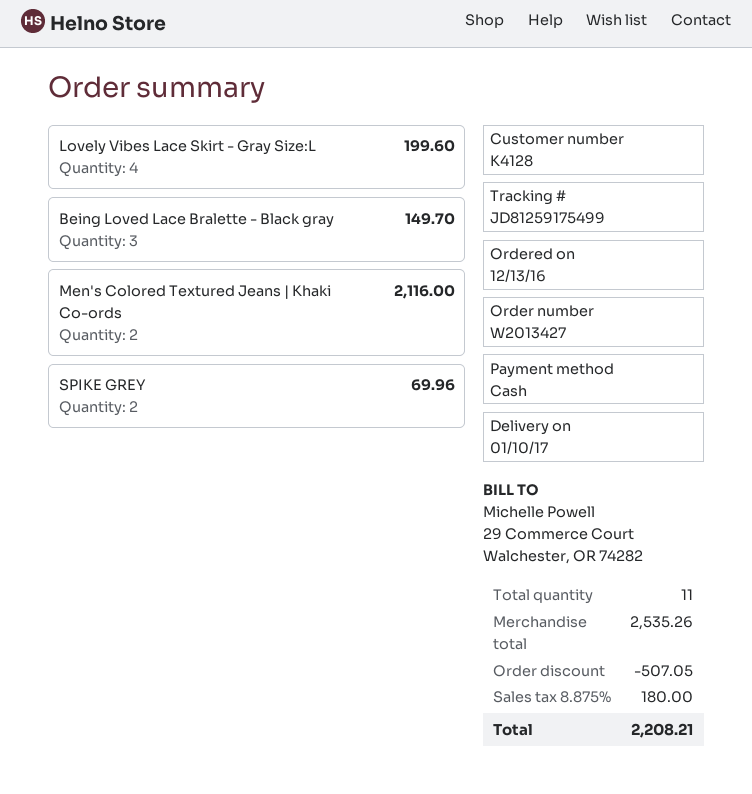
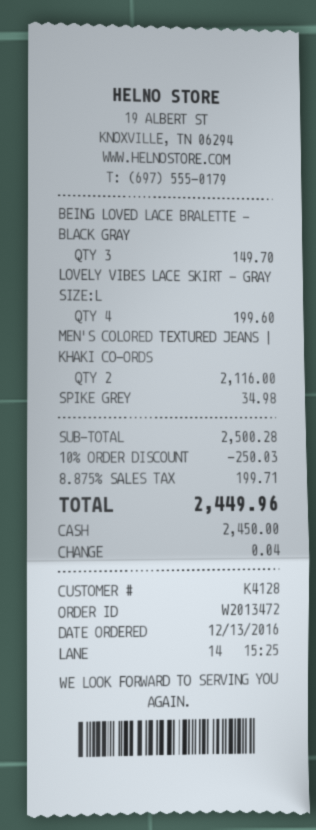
order number: W2013427 -> W2013472
SPIKE GREY: 2 for 69.96 -> 1 for 34.98
subtotal: 2535.26 -> 2500.28
discount: 507.05 -> 250.03
tax: 8.875% = 180.00 -> 8.875% = 199.71
total: 2208.21 -> 2449.96

